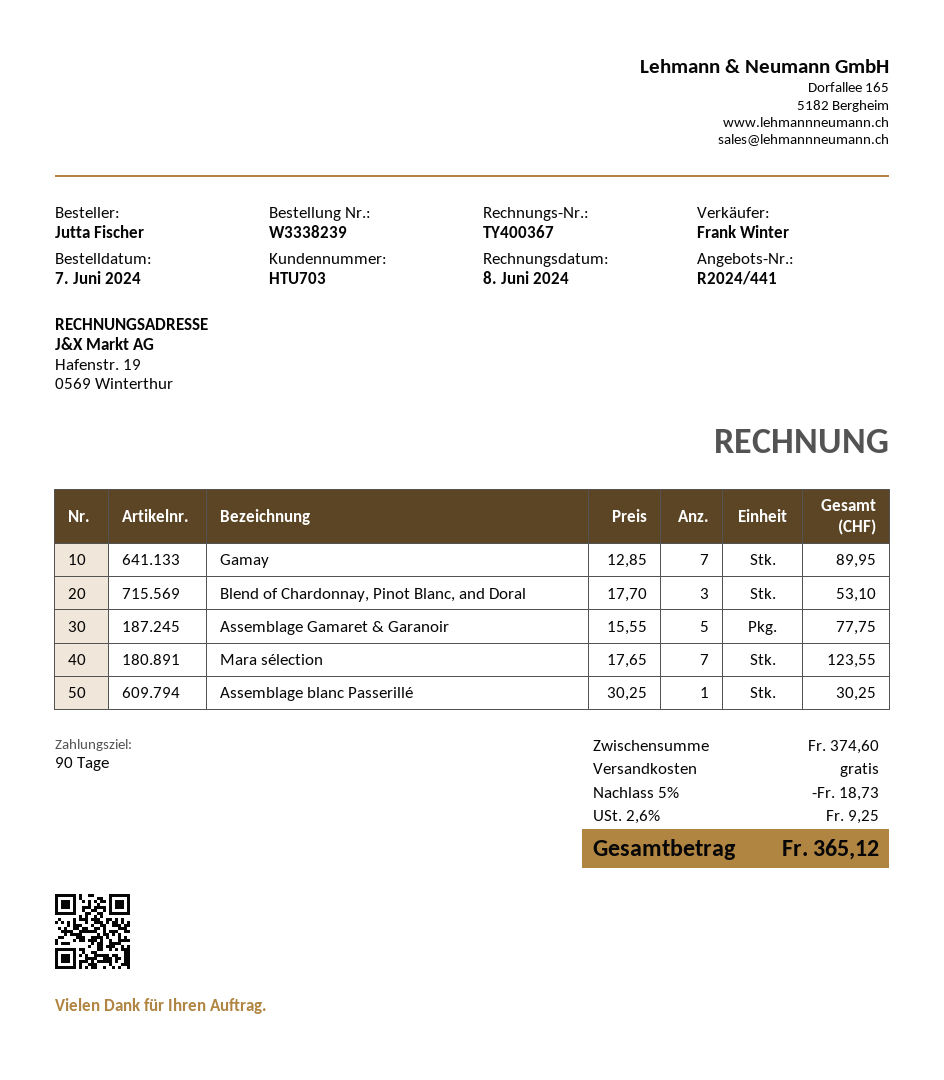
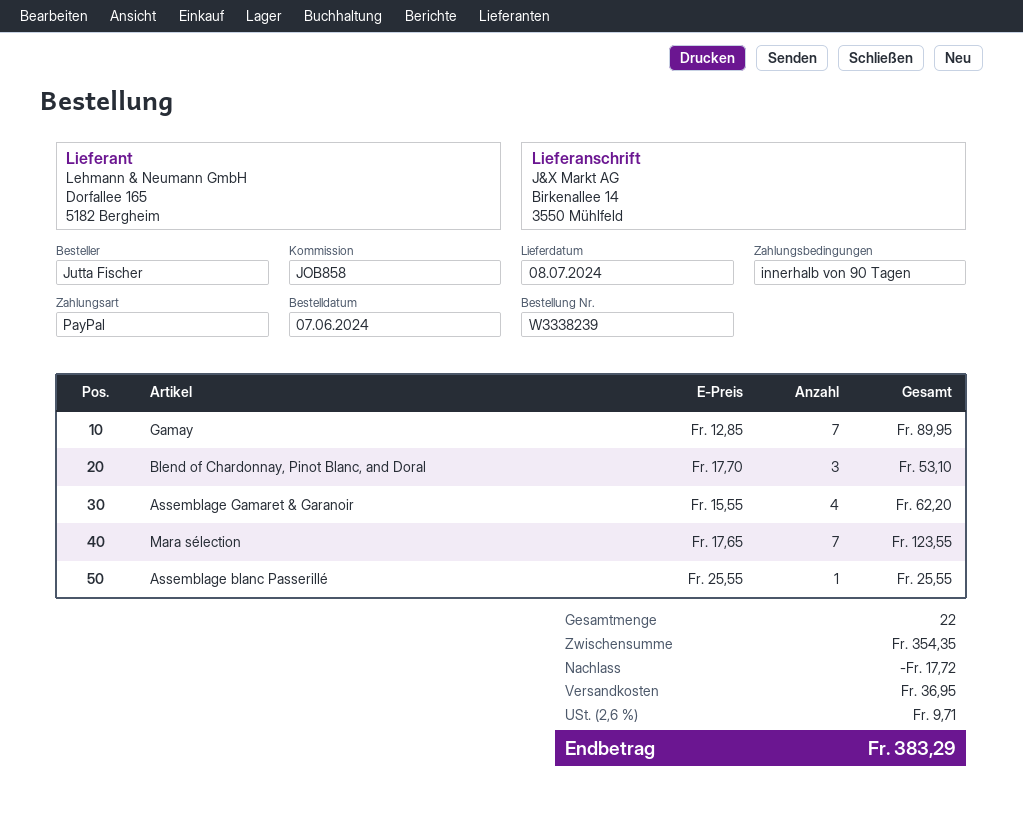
Assemblage Gamaret & Garanoir: 5 x 15.55 = 77.75 -> 4 x 15.55 = 62.20
Assemblage blanc Passerillé: 1 x 30.25 = 30.25 -> 1 x 25.55 = 25.55
subtotal: 374.60 -> 354.35
discount: 18.73 -> 17.72
shipping: 0.00 -> 36.95
tax: 2.6% = 9.25 -> 2.6% = 9.71
total: 365.12 -> 383.29

